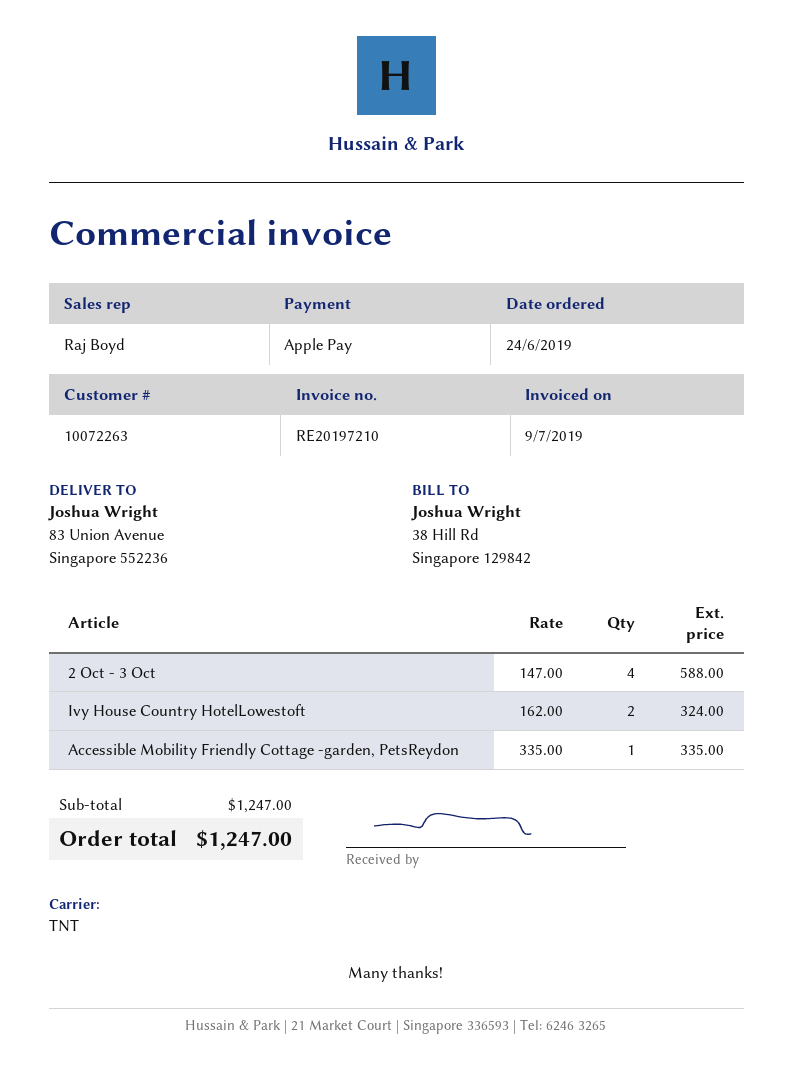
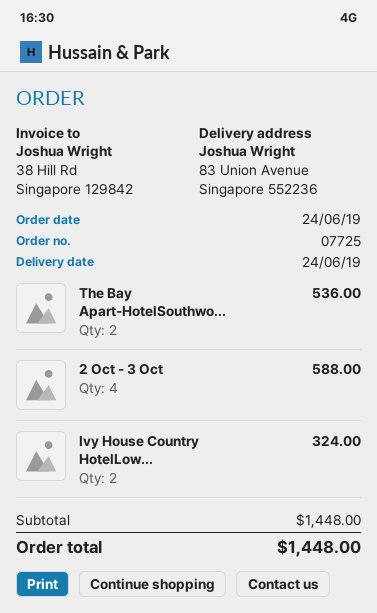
Accessible Mobility Friendly Cottage -garden, PetsReydon: 1 for 335.00 -> none
The Bay Apart-HotelSouthwo...: none -> 2 for 536.00
subtotal: 1247.00 -> 1448.00
total: 1247.00 -> 1448.00

